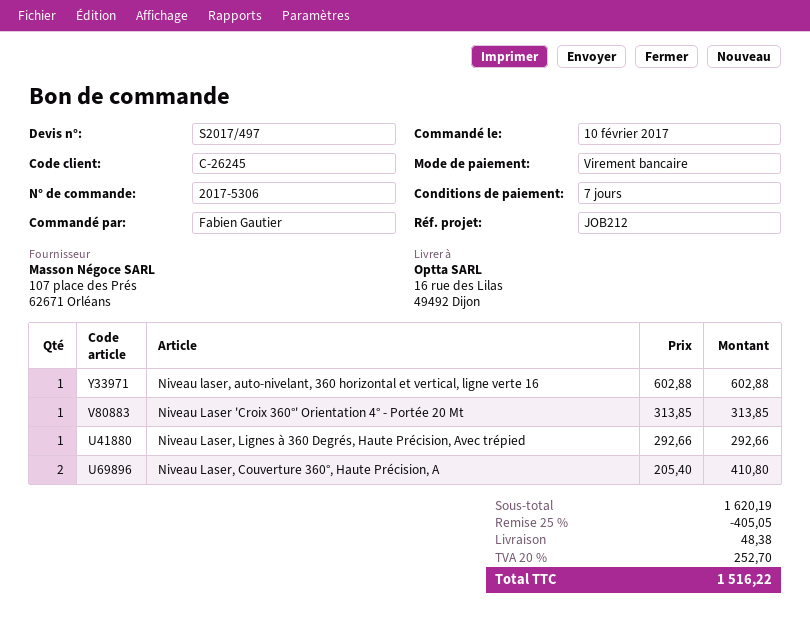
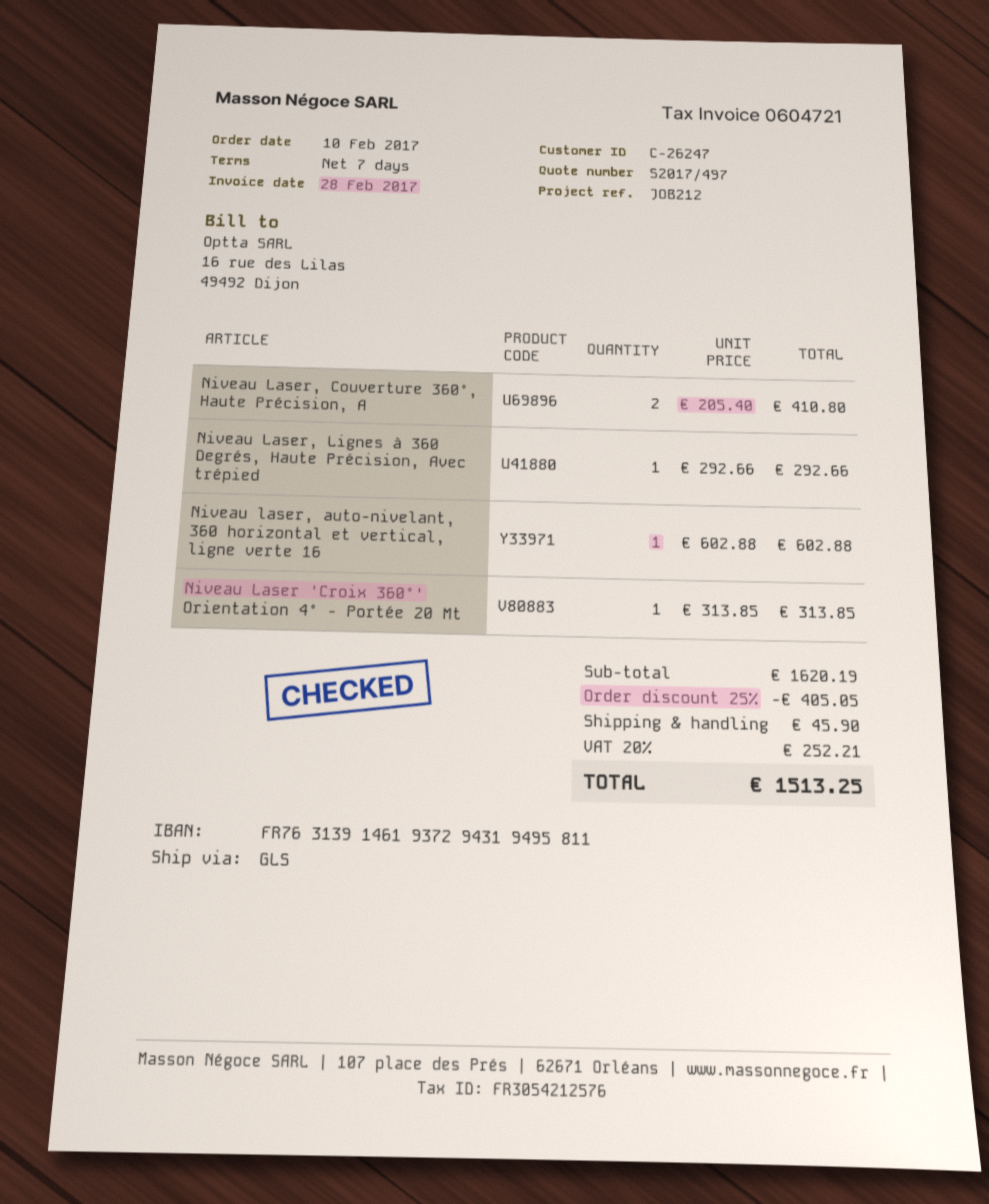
customer number: C-26245 -> C-26247
shipping: 48.38 -> 45.90
tax: 20% = 252.70 -> 20% = 252.21
total: 1516.22 -> 1513.25

